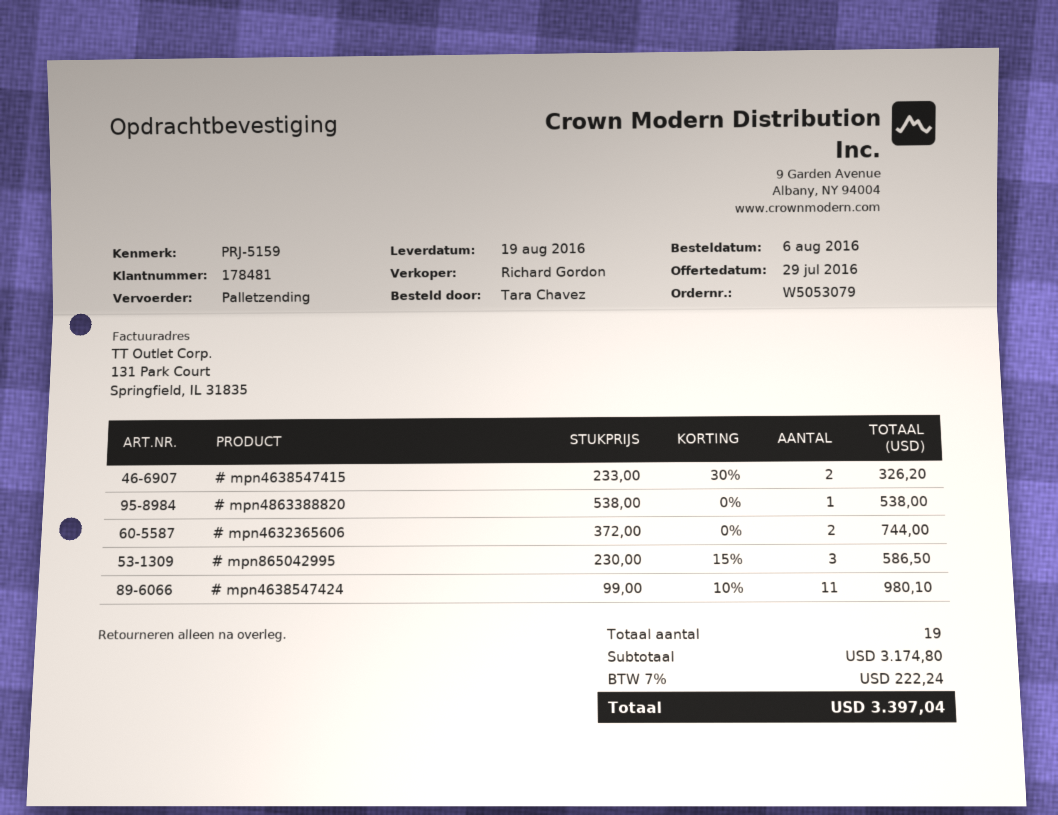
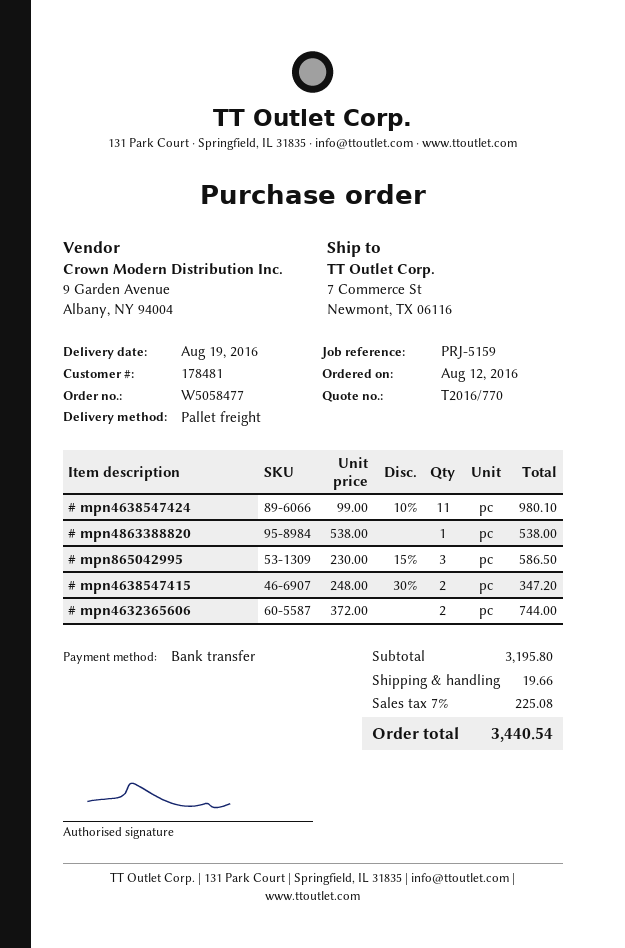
order number: W5053079 -> W5058477
order date: 2016-08-06 -> 2016-08-12
# mpn4638547415: 2 x 233.00 - 30% = 326.20 -> 2 x 248.00 - 30% = 347.20
subtotal: 3174.80 -> 3195.80
shipping: none -> 19.66
tax: 7% = 222.24 -> 7% = 225.08
total: 3397.04 -> 3440.54

